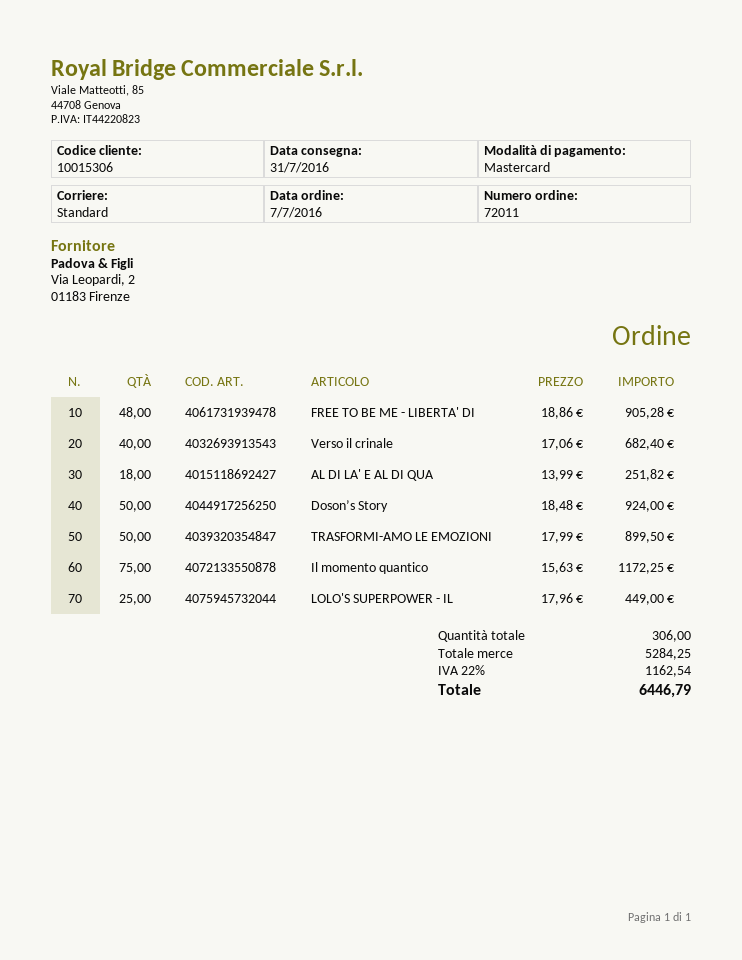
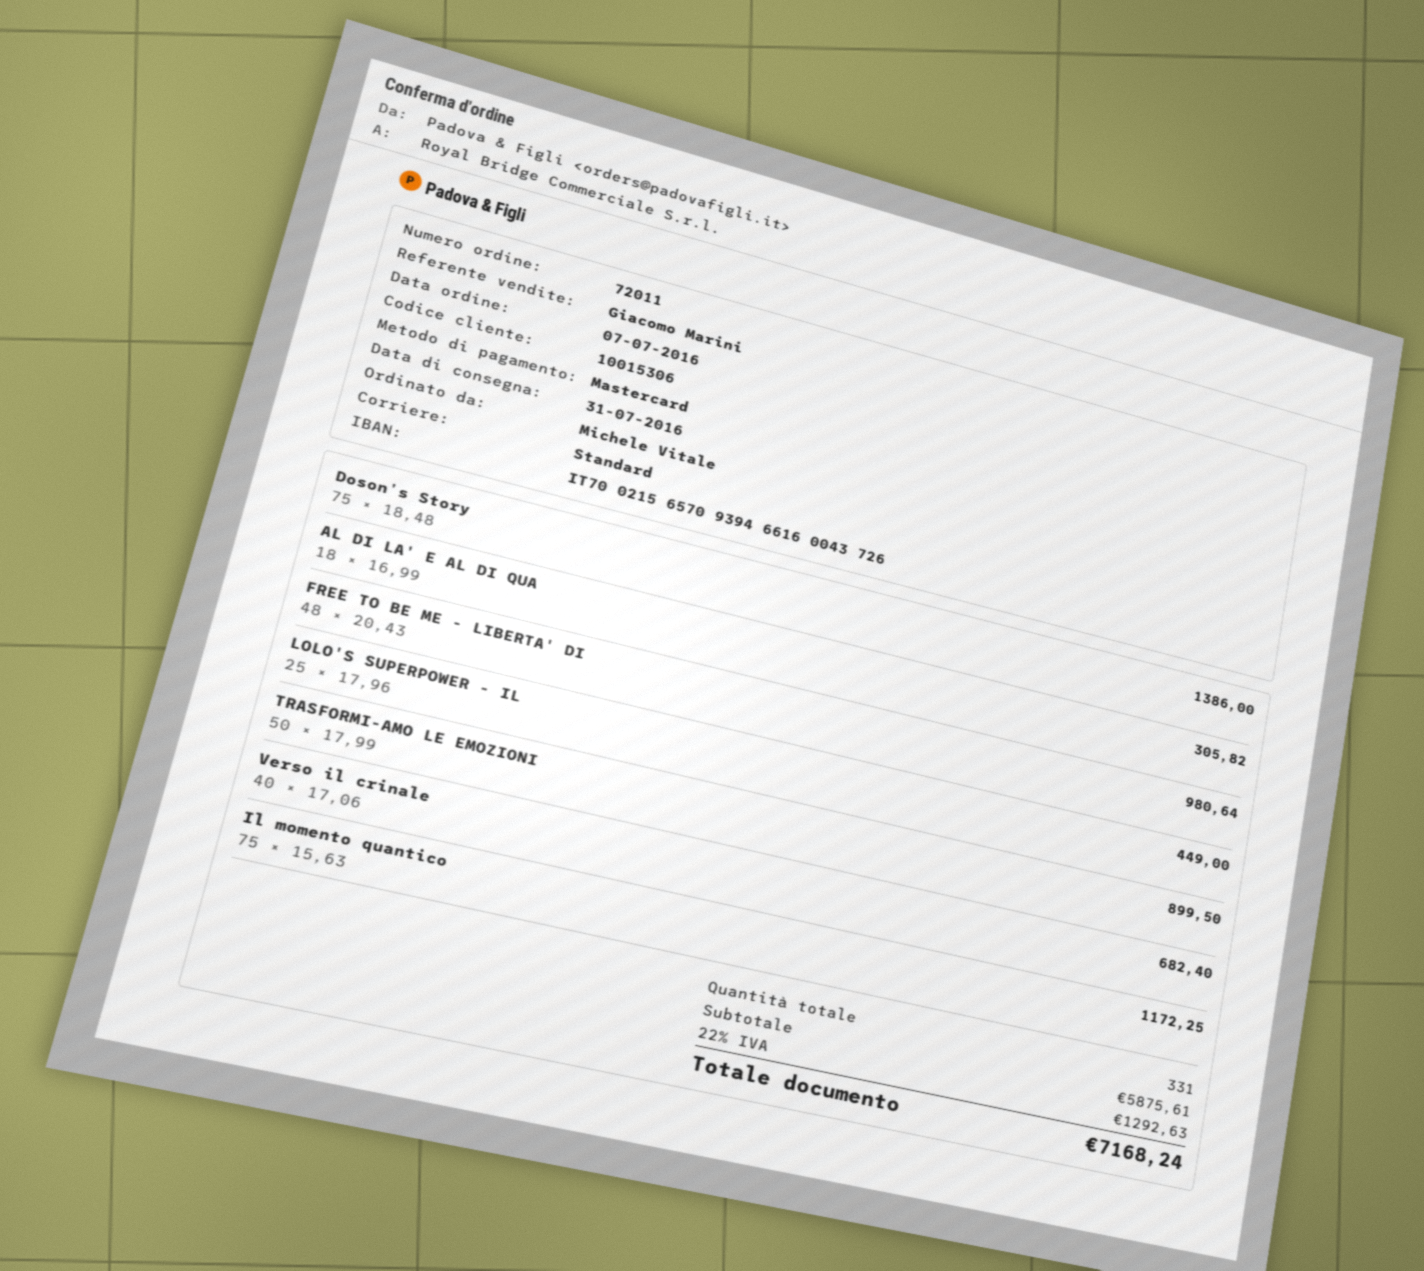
FREE TO BE ME - LIBERTA' DI: 48 x 18.86 = 905.28 -> 48 x 20.43 = 980.64
AL DI LA' E AL DI QUA: 18 x 13.99 = 251.82 -> 18 x 16.99 = 305.82
Doson’s Story: 50 x 18.48 = 924.00 -> 75 x 18.48 = 1386.00
total quantity: 306 -> 331
subtotal: 5284.25 -> 5875.61
tax: 22% = 1162.54 -> 22% = 1292.63
total: 6446.79 -> 7168.24

